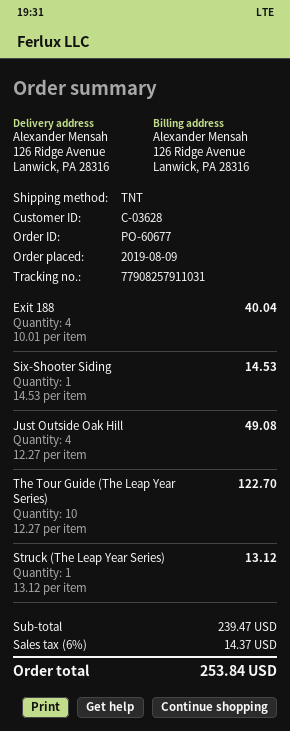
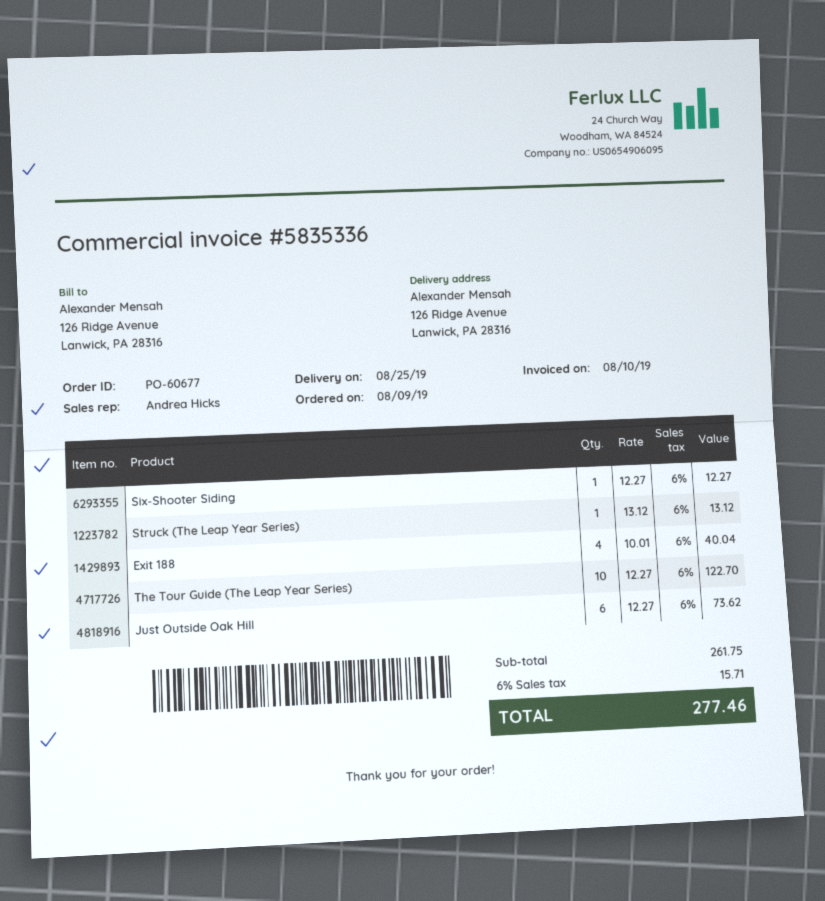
Six-Shooter Siding: 1 x 14.53 = 14.53 -> 1 x 12.27 = 12.27
Just Outside Oak Hill: 4 x 12.27 = 49.08 -> 6 x 12.27 = 73.62
subtotal: 239.47 -> 261.75
tax: 6% = 14.37 -> 6% = 15.71
total: 253.84 -> 277.46

